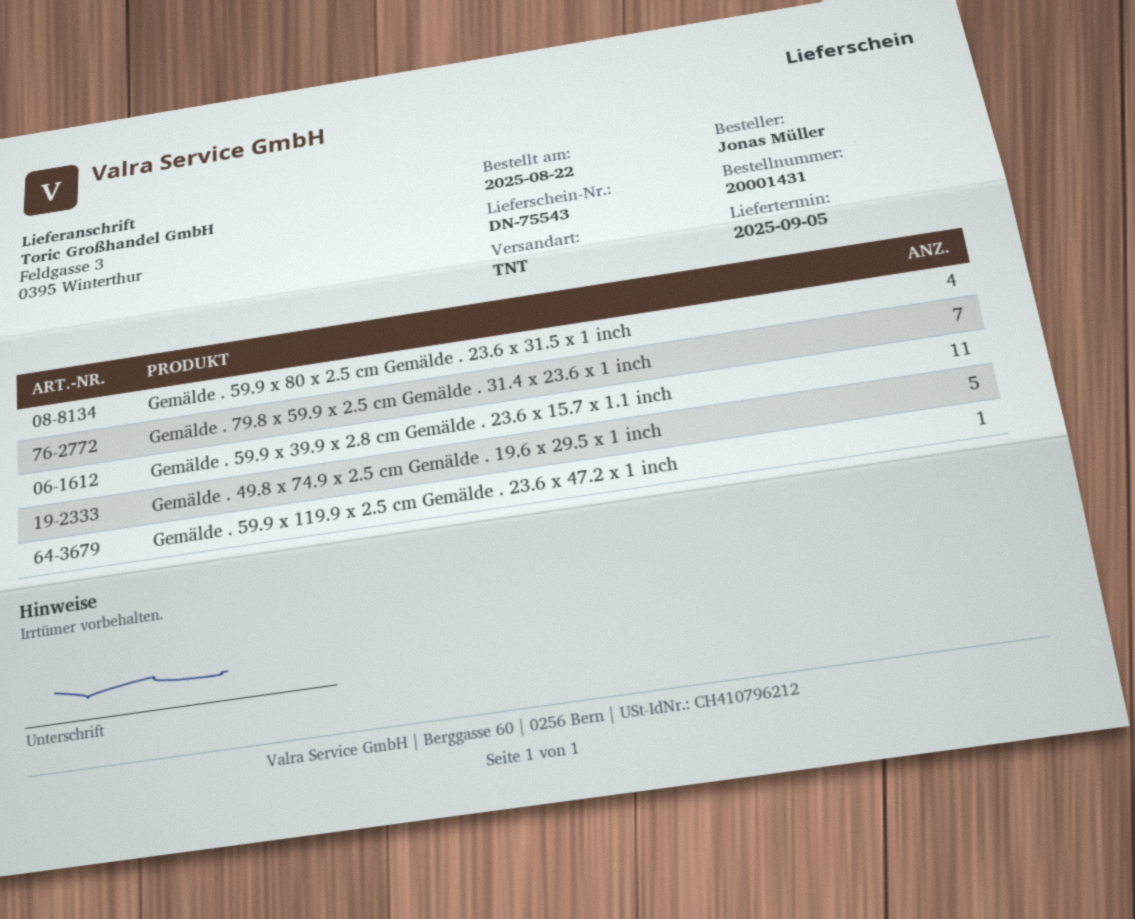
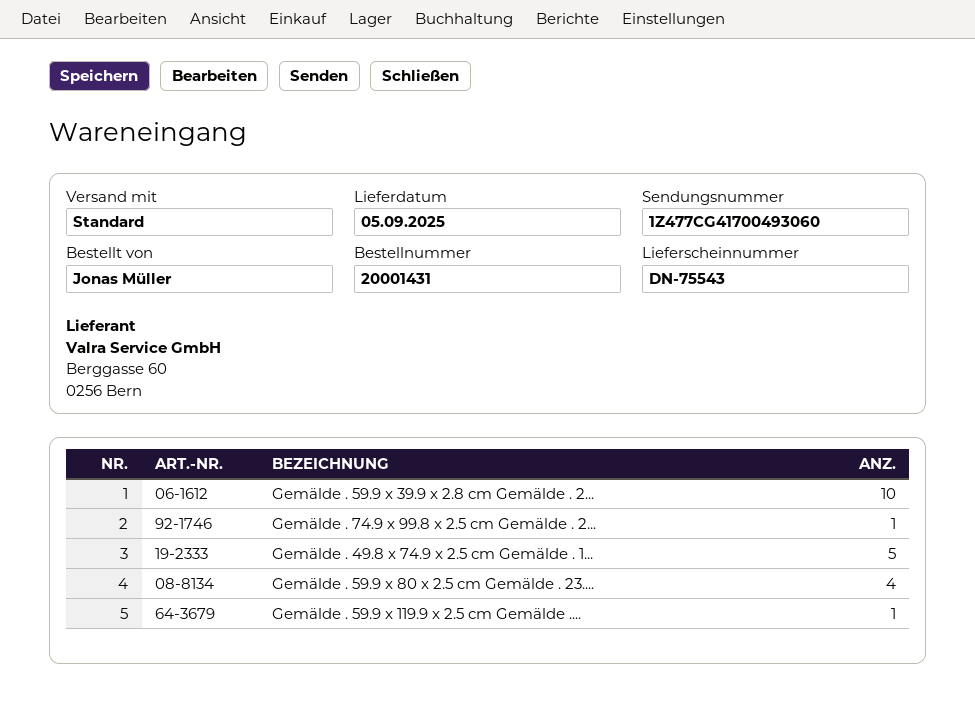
shipping method: TNT -> standard
Gemälde . 79.8 x 59.9 x 2.5 cm Gemälde . 31.4 x 23.6 x 1 inch: 7 -> none
Gemälde . 59.9 x 39.9 x 2.8 cm Gemälde . 23.6 x 15.7 x 1.1 inch: 11 -> 10
Gemälde . 74.9 x 99.8 x 2.5 cm Gemälde . 2...: none -> 1

